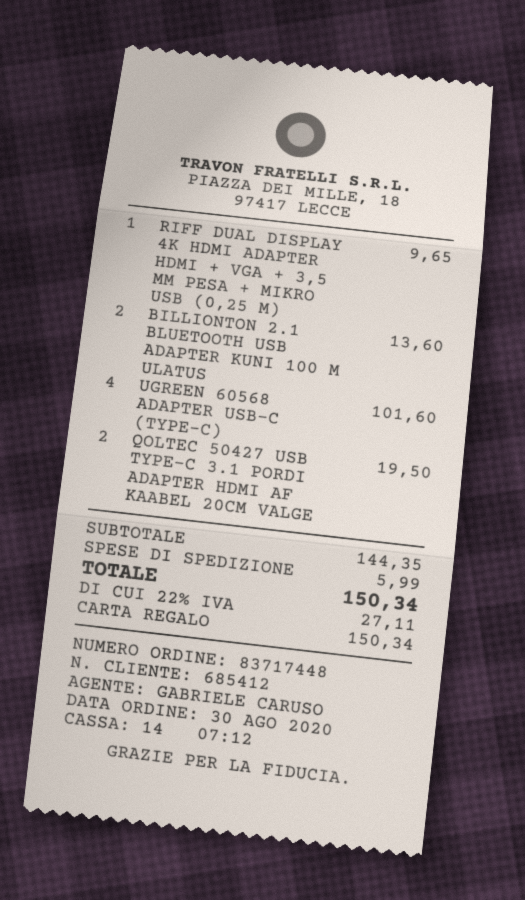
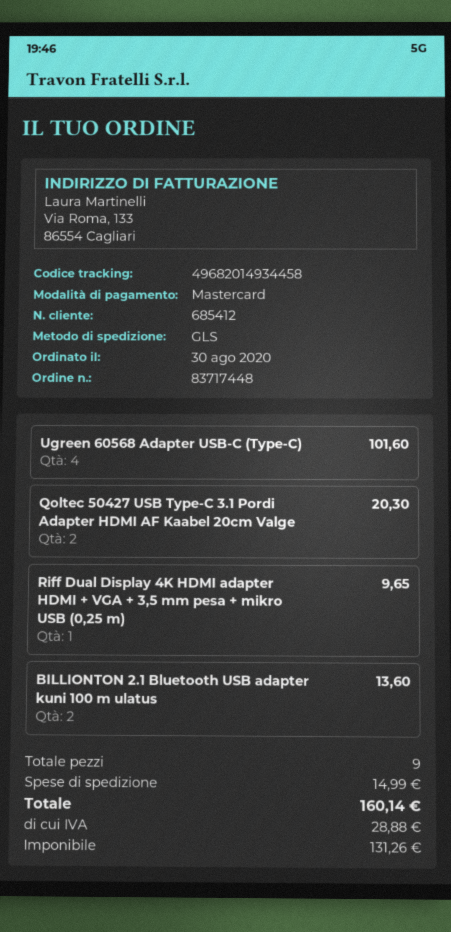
payment method: gift card -> Mastercard
QOLTEC 50427 USB TYPE-C 3.1 PORDI ADAPTER HDMI AF KAABEL 20CM VALGE: 2 for 19.50 -> 2 for 20.30
shipping: 5.99 -> 14.99
tax: 27.11 -> 28.88
total: 150.34 -> 160.14

